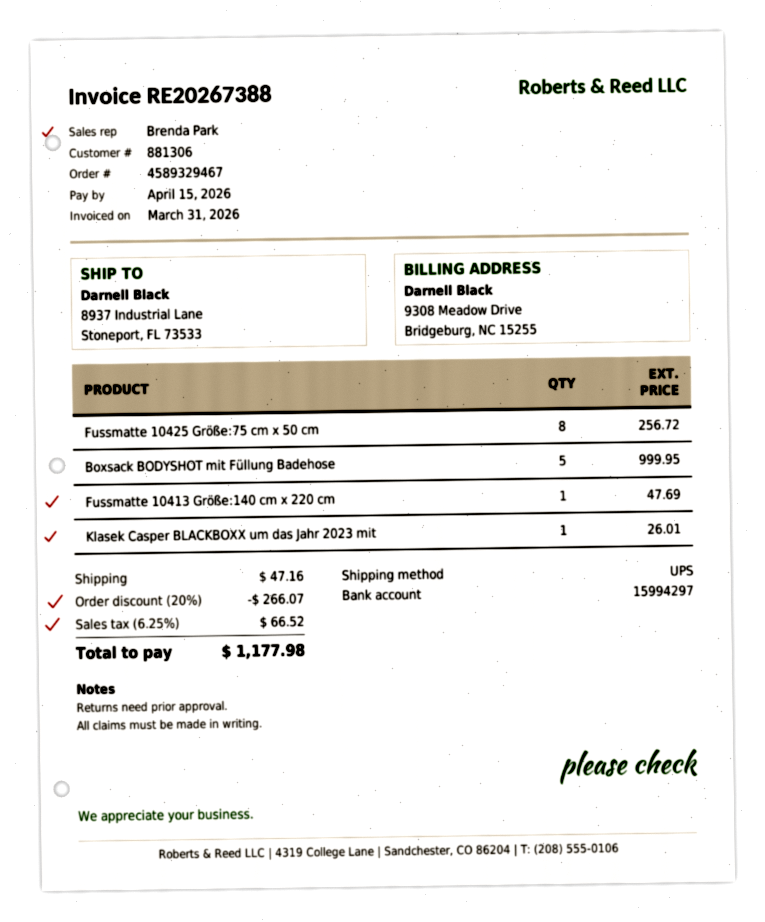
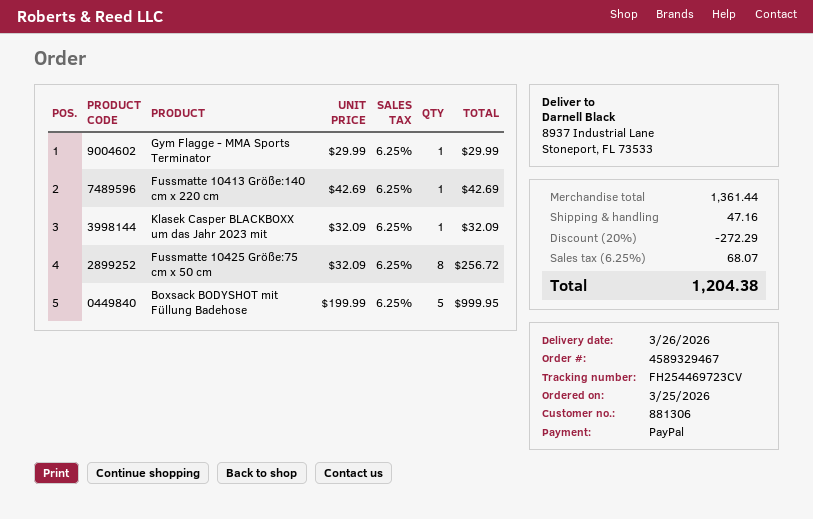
Fussmatte 10413 Größe:140 cm x 220 cm: 1 for 47.69 -> 1 for 42.69
Klasek Casper BLACKBOXX um das Jahr 2023 mit: 1 for 26.01 -> 1 for 32.09
Gym Flagge - MMA Sports Terminator: none -> 1 for 29.99
discount: 20% = 266.07 -> 20% = 272.29
tax: 6.25% = 66.52 -> 6.25% = 68.07
total: 1177.98 -> 1204.38

